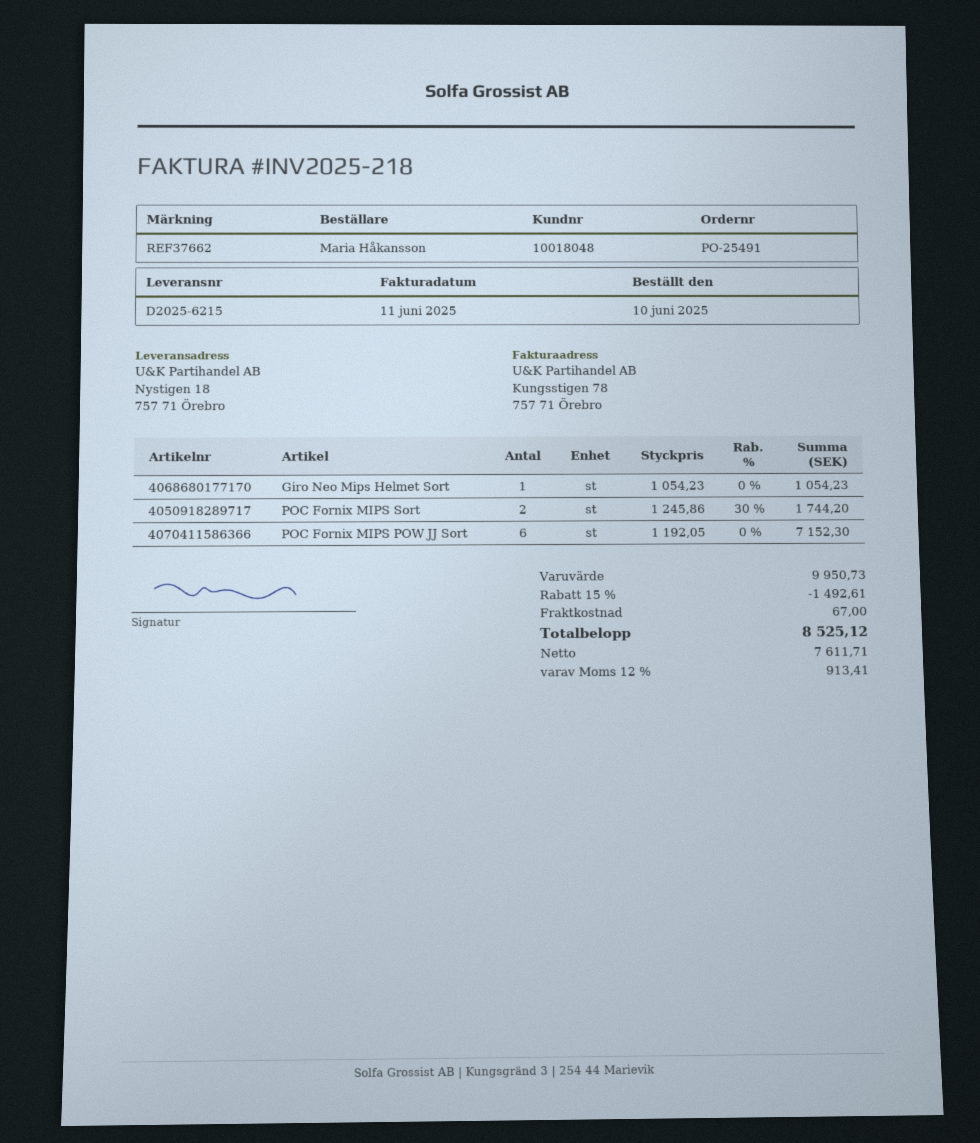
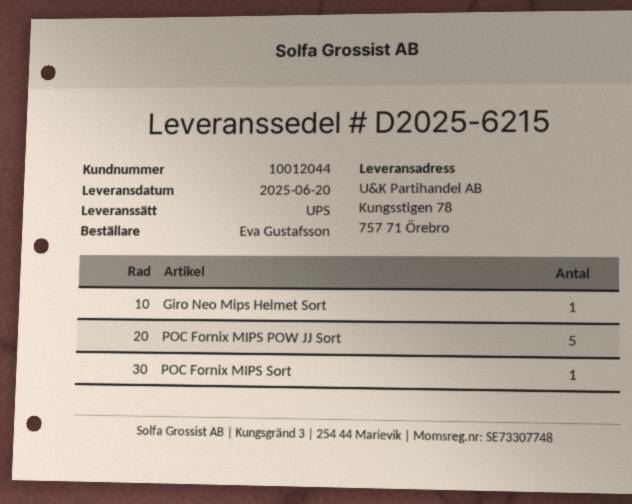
customer number: 10018048 -> 10012044
ordered by: Maria Håkansson -> Eva Gustafsson
ship to: Nystigen 18, 757 71 Örebro -> Kungsstigen 78, 757 71 Örebro
POC Fornix MIPS Sort: 2 -> 1
POC Fornix MIPS POW JJ Sort: 6 -> 5

